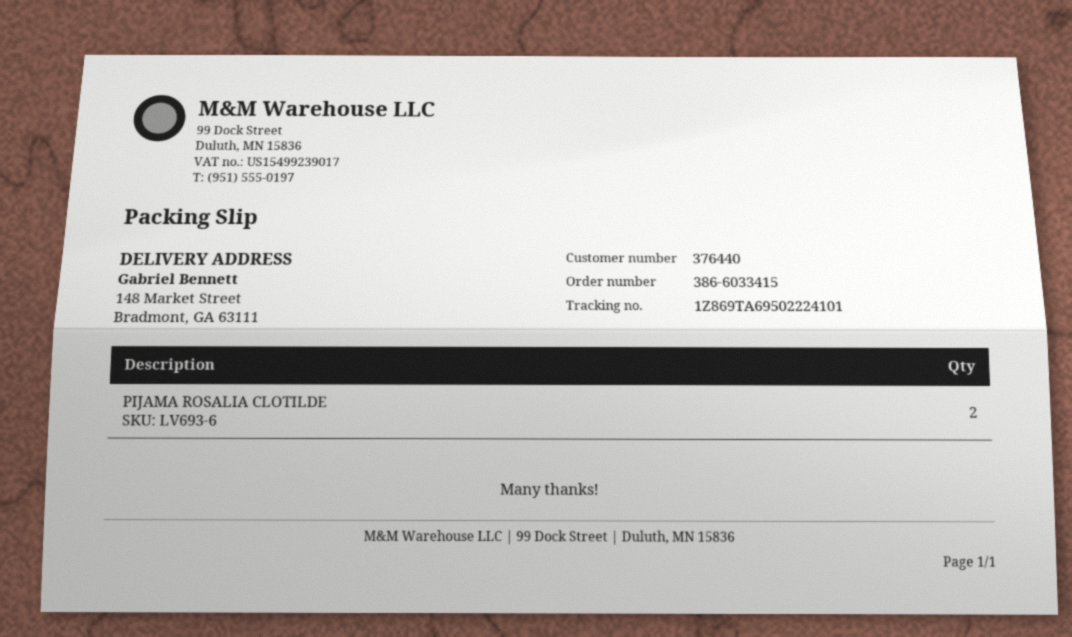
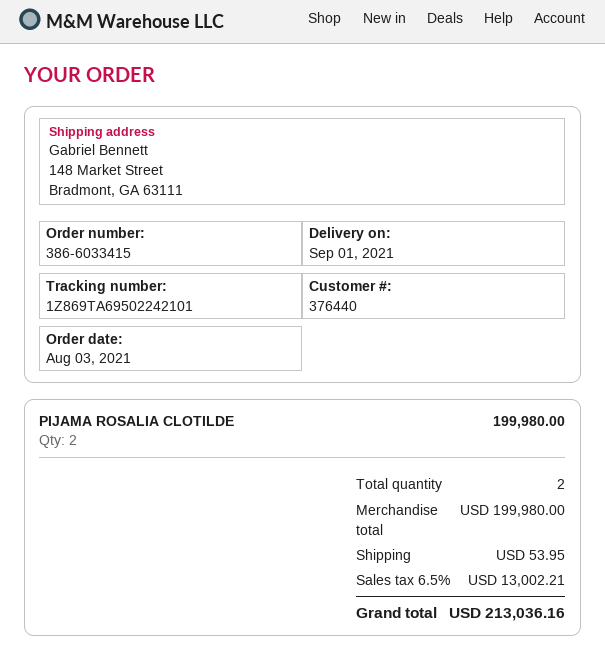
tracking number: 1Z869TA69502224101 -> 1Z869TA69502242101

